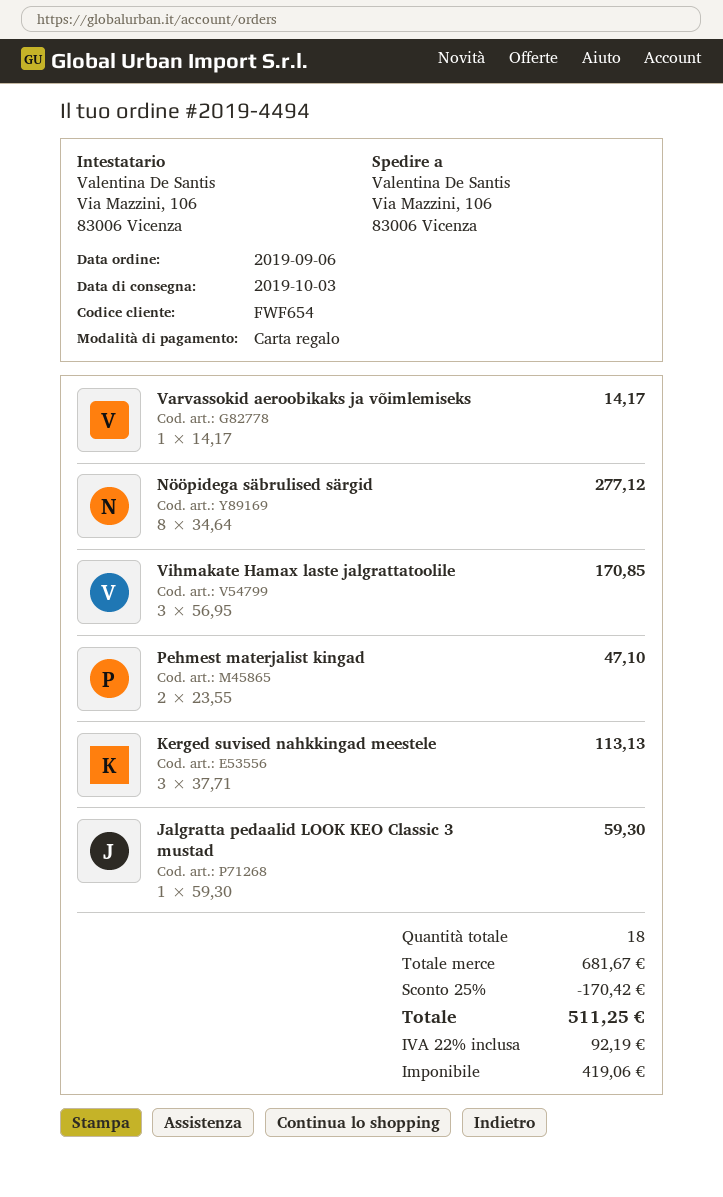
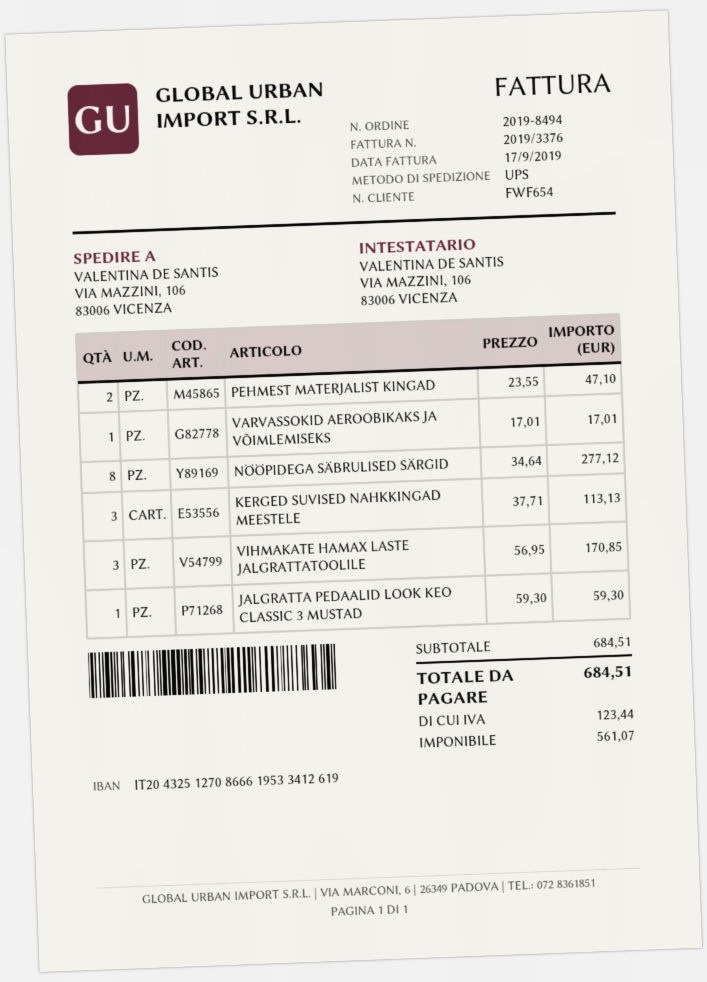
order number: 2019-4494 -> 2019-8494
Varvassokid aeroobikaks ja võimlemiseks: 1 x 14.17 = 14.17 -> 1 x 17.01 = 17.01
subtotal: 681.67 -> 684.51
discount: 25% = 170.42 -> none
net: 419.06 -> 561.07
tax: 92.19 -> 123.44
total: 511.25 -> 684.51

